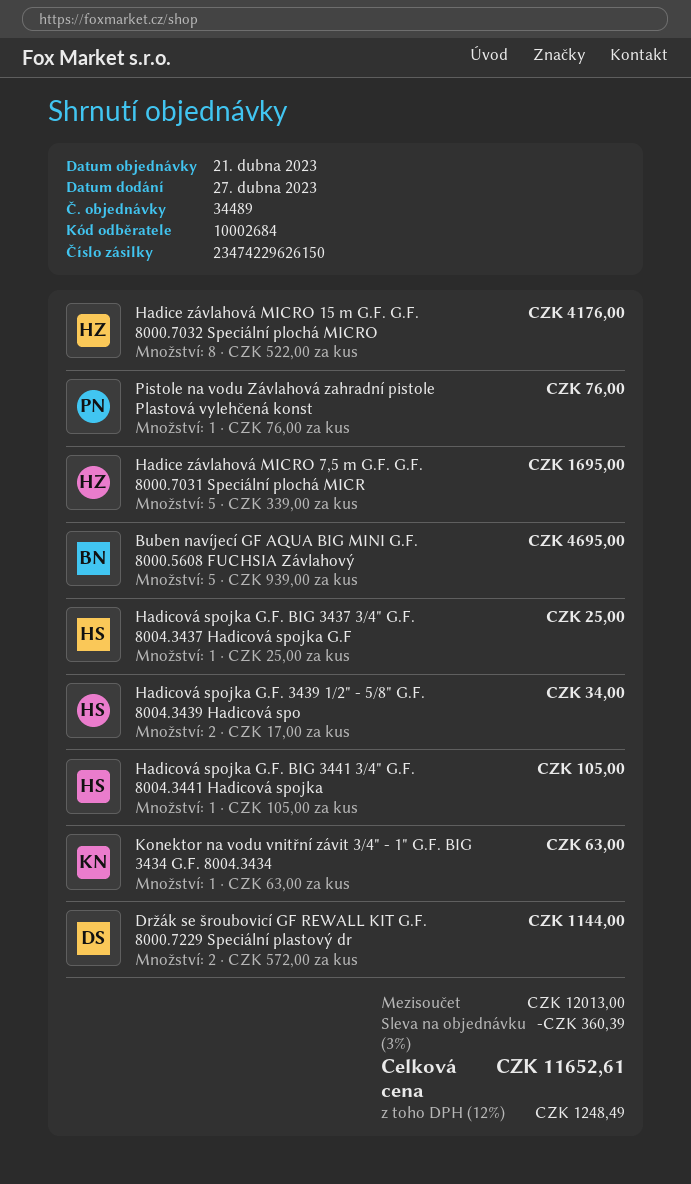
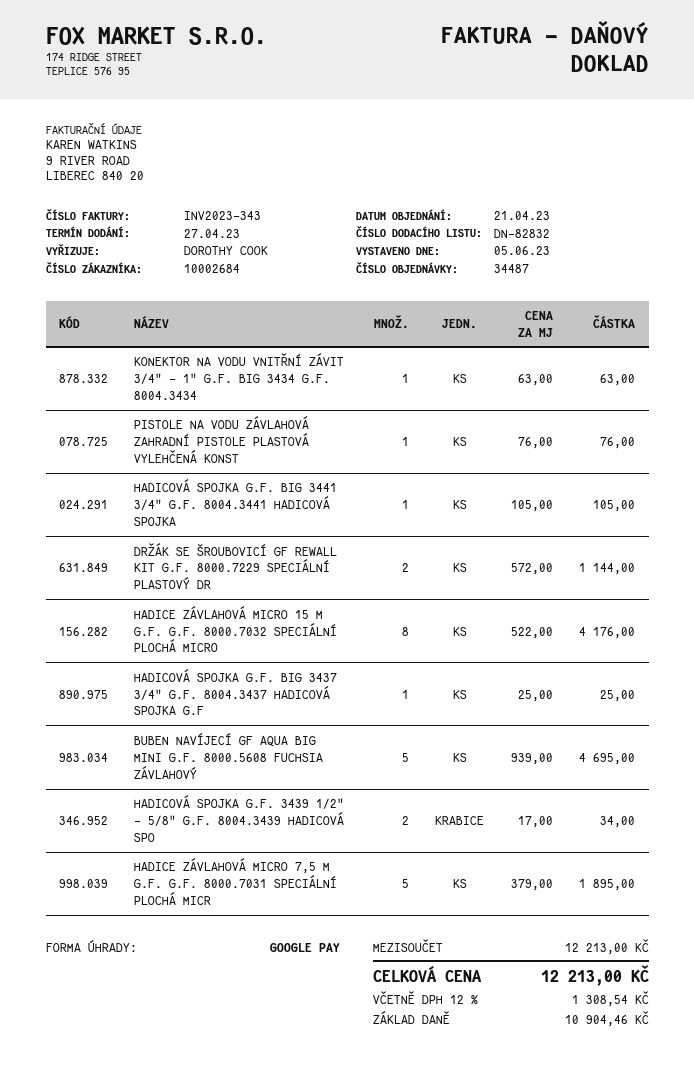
order number: 34489 -> 34487
Hadice závlahová MICRO 7,5 m G.F. G.F. 8000.7031 Speciální plochá MICR: 5 x 339.00 = 1695.00 -> 5 x 379.00 = 1895.00
subtotal: 12013.00 -> 12213.00
discount: 3% = 360.39 -> none
tax: 12% = 1248.49 -> 12% = 1308.54
total: 11652.61 -> 12213.00

